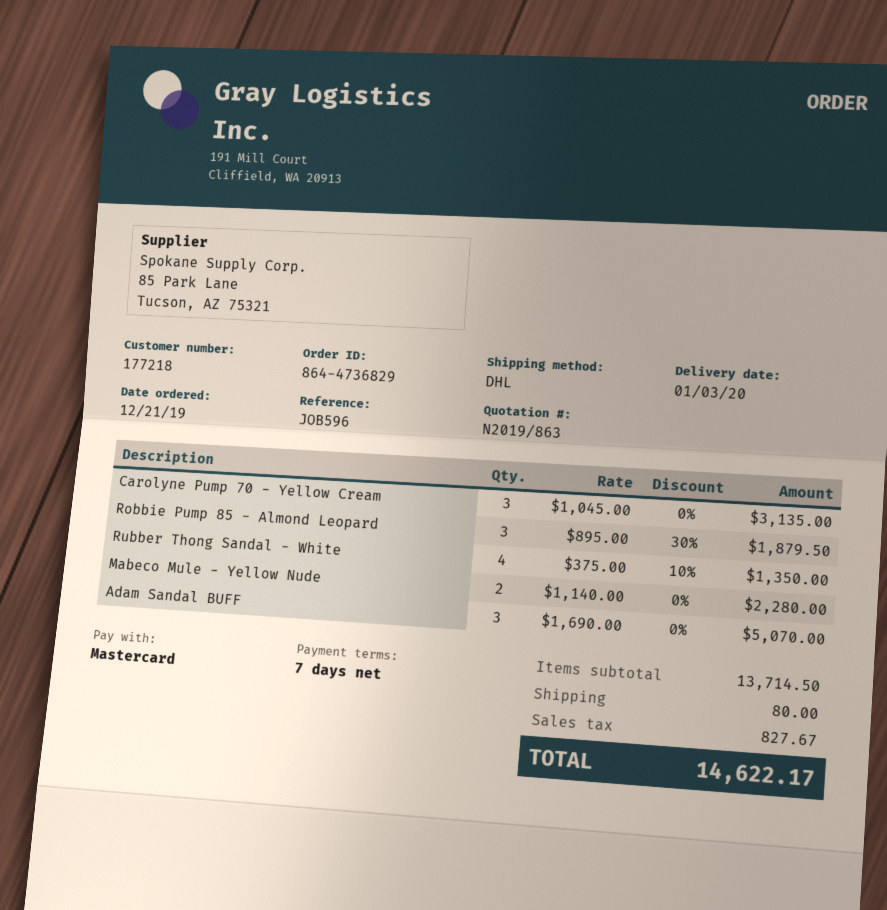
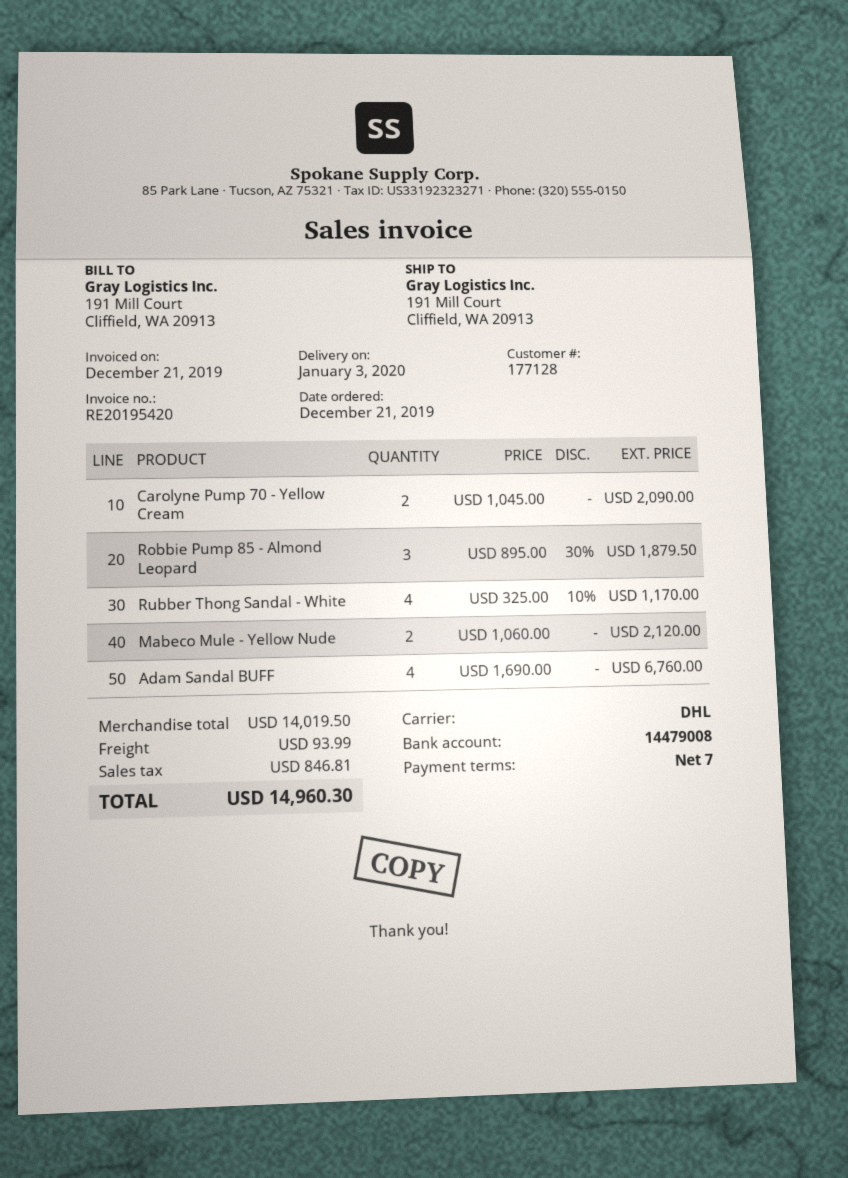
customer number: 177218 -> 177128
Carolyne Pump 70 - Yellow Cream: 3 x 1045.00 = 3135.00 -> 2 x 1045.00 = 2090.00
Rubber Thong Sandal - White: 4 x 375.00 - 10% = 1350.00 -> 4 x 325.00 - 10% = 1170.00
Mabeco Mule - Yellow Nude: 2 x 1140.00 = 2280.00 -> 2 x 1060.00 = 2120.00
Adam Sandal BUFF: 3 x 1690.00 = 5070.00 -> 4 x 1690.00 = 6760.00
subtotal: 13714.50 -> 14019.50
shipping: 80.00 -> 93.99
tax: 827.67 -> 846.81
total: 14622.17 -> 14960.30

